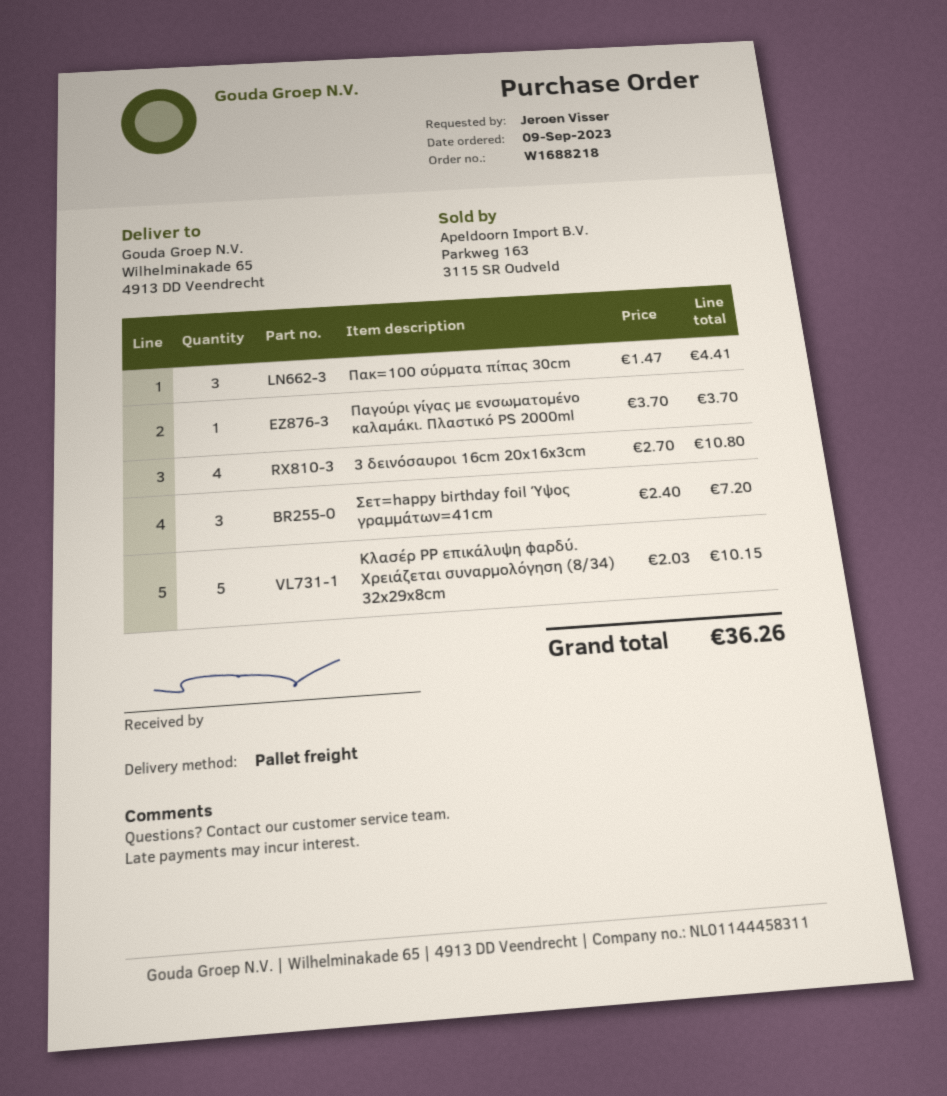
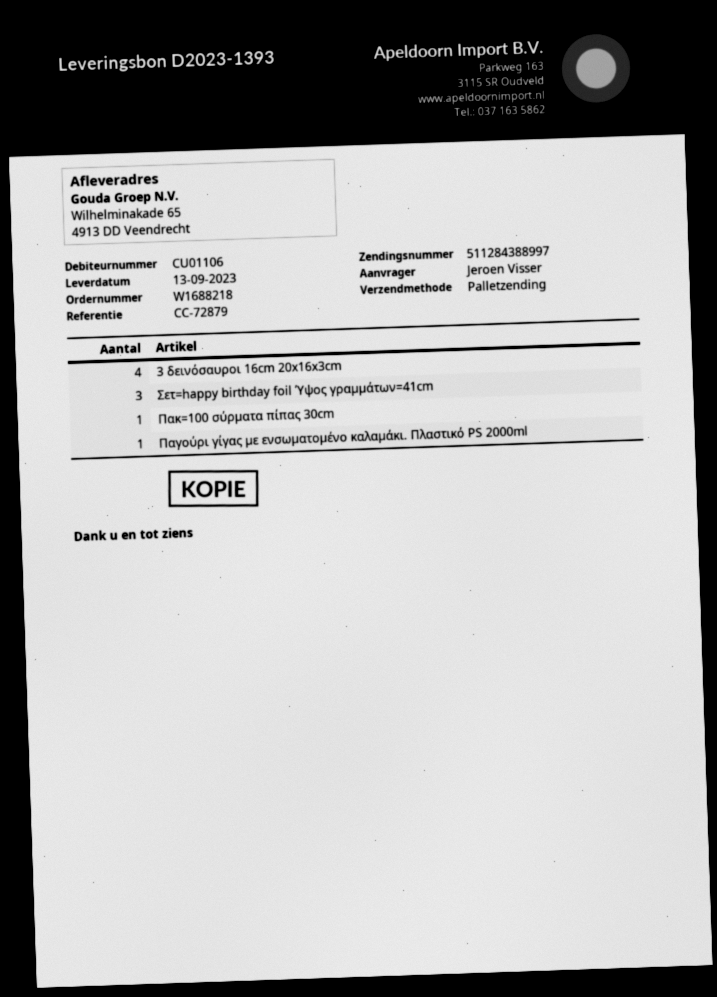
Πακ=100 σύρματα πίπας 30cm: 3 -> 1
Κλασέρ PP επικάλυψη φαρδύ. Χρειάζεται συναρμολόγηση (8/34) 32x29x8cm: 5 -> none

